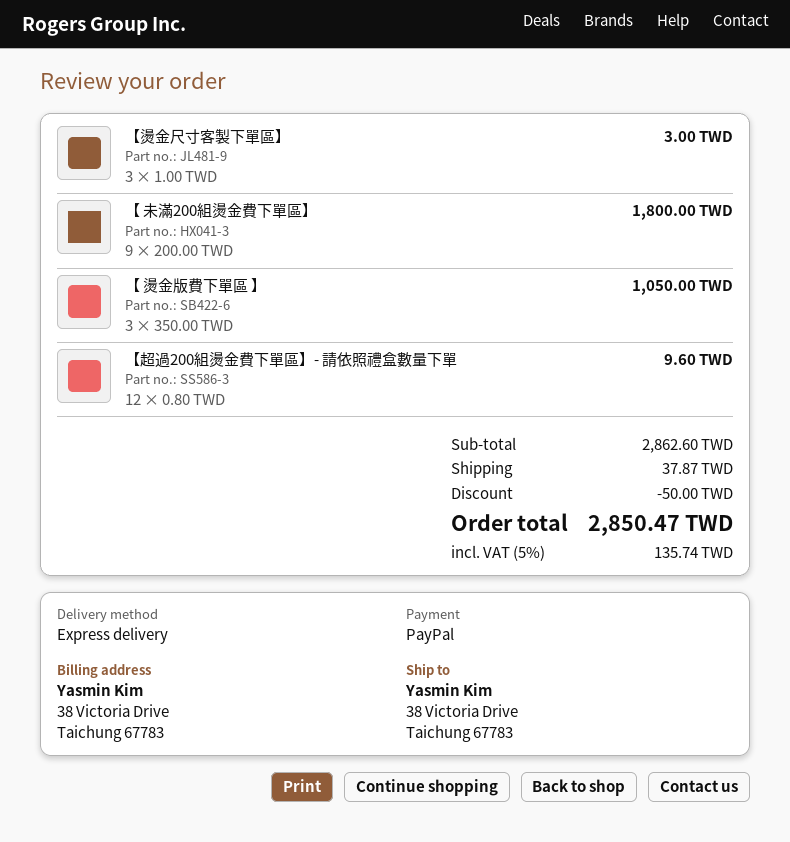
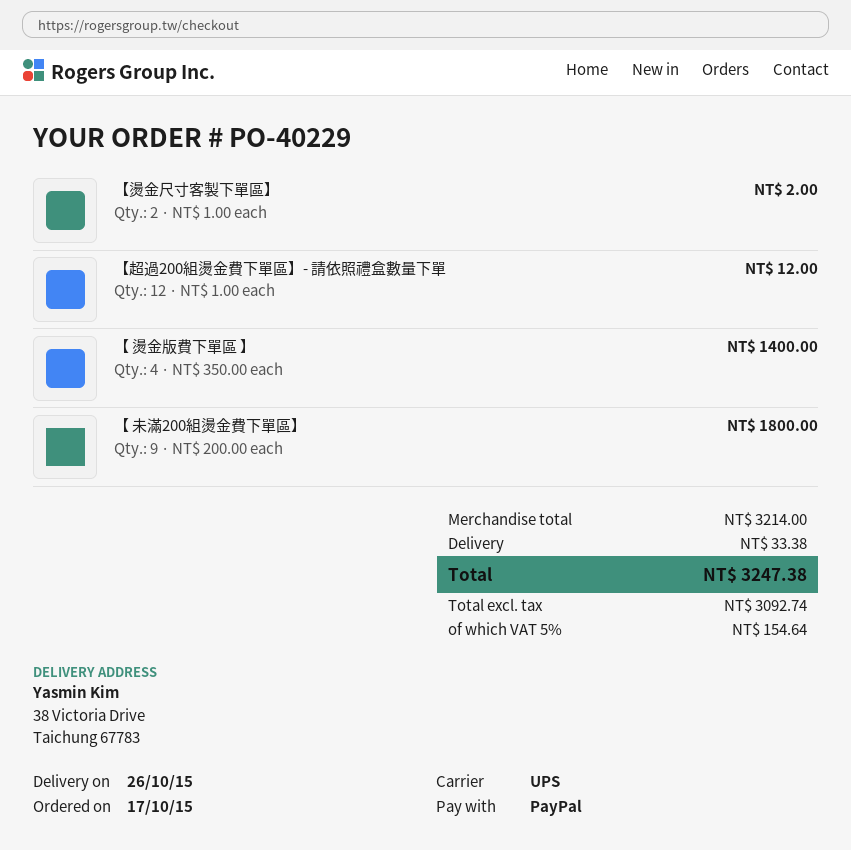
shipping method: express -> UPS
【燙金尺寸客製下單區】: 3 x 1.00 = 3.00 -> 2 x 1.00 = 2.00
【 燙金版費下單區 】: 3 x 350.00 = 1050.00 -> 4 x 350.00 = 1400.00
【超過200組燙金費下單區】- 請依照禮盒數量下單: 12 x 0.80 = 9.60 -> 12 x 1.00 = 12.00
subtotal: 2862.60 -> 3214.00
discount: 50.00 -> none
shipping: 37.87 -> 33.38
tax: 5% = 135.74 -> 5% = 154.64
total: 2850.47 -> 3247.38

